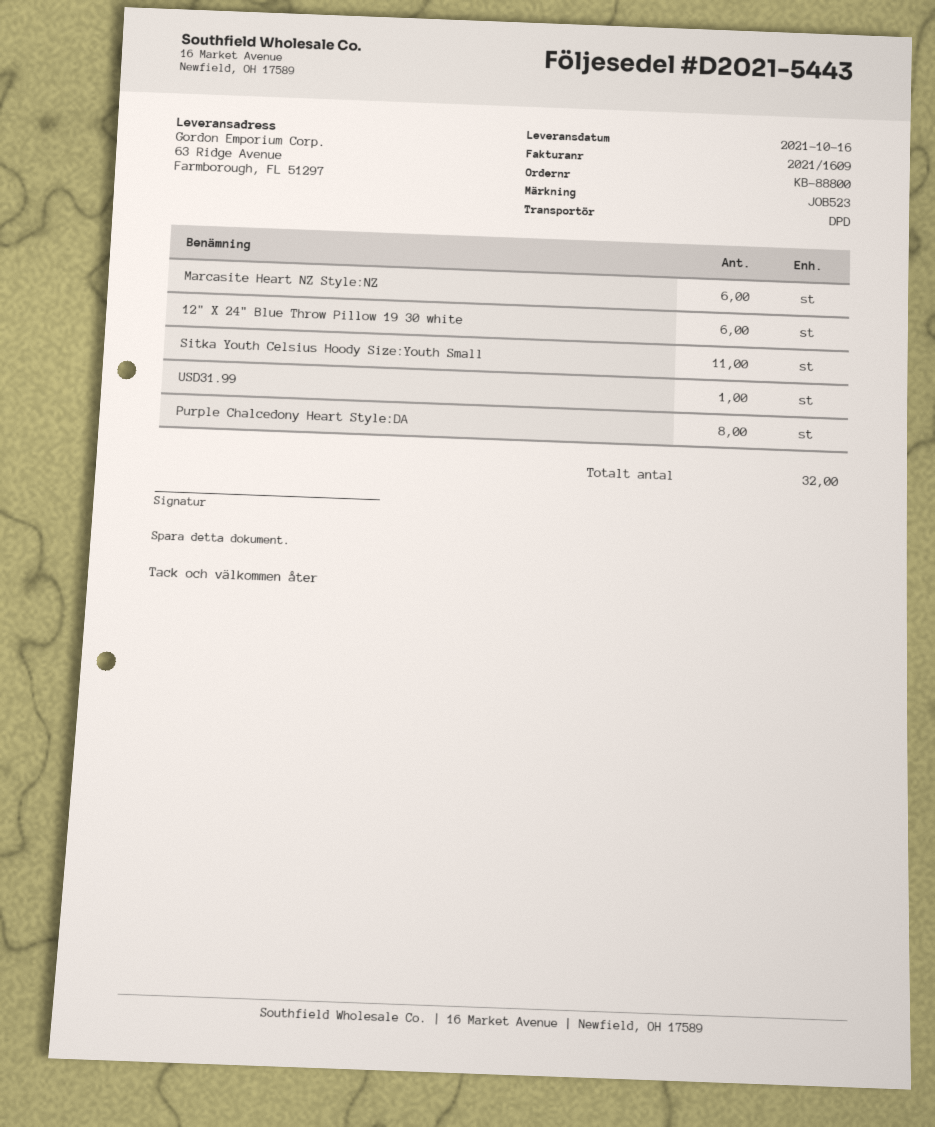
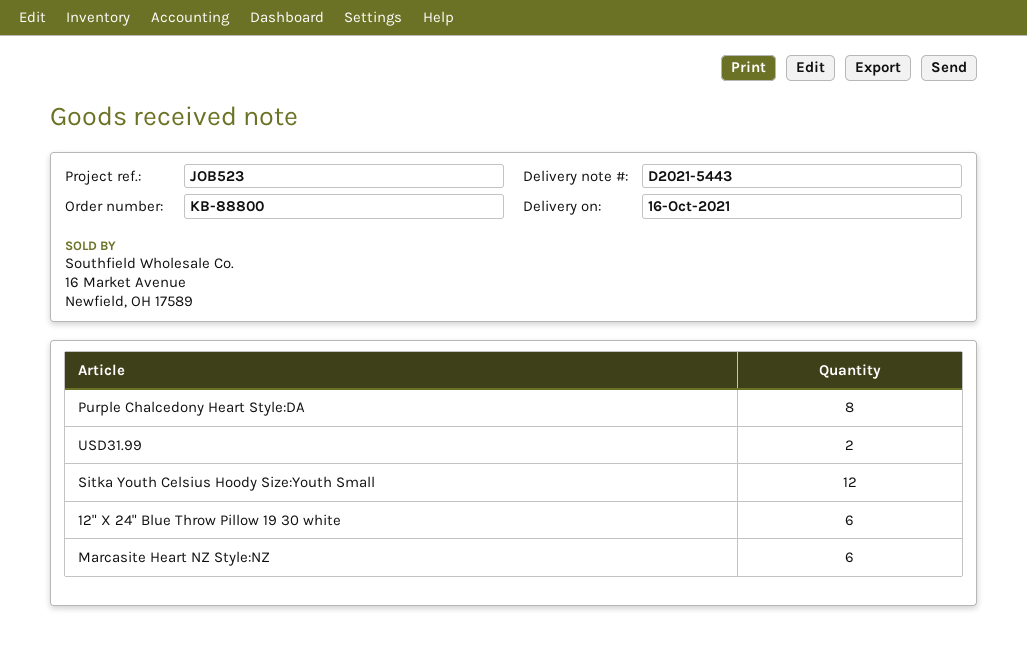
Sitka Youth Celsius Hoody Size:Youth Small: 11 -> 12
USD31.99: 1 -> 2

